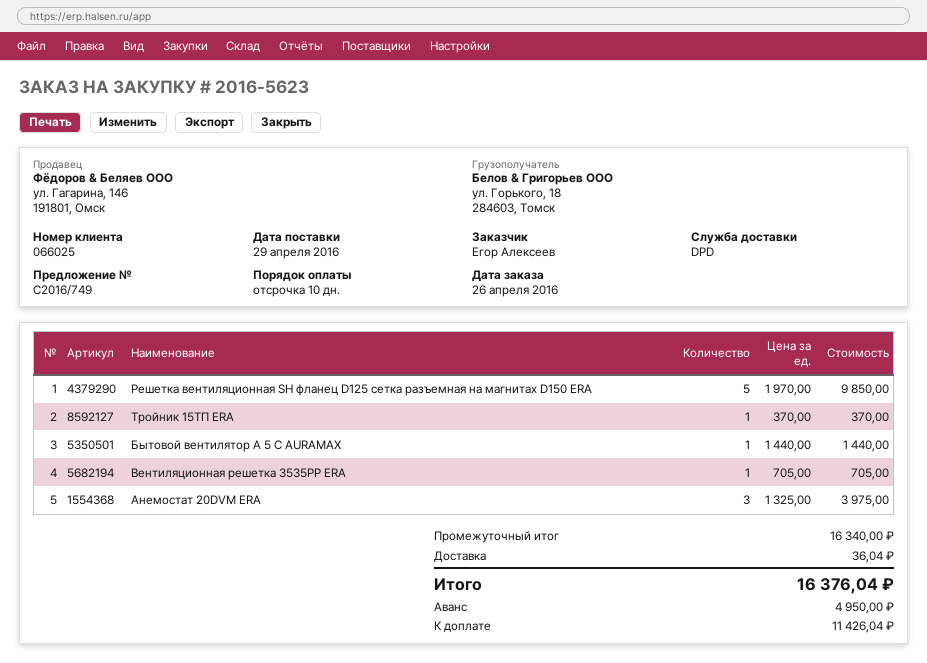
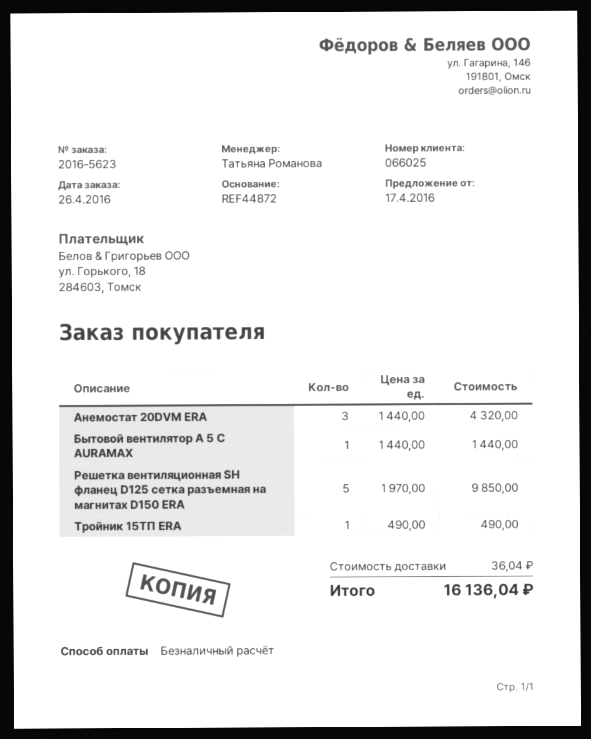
Тройник 15ТП ERA: 1 x 370.00 = 370.00 -> 1 x 490.00 = 490.00
Вентиляционная решетка 3535РР ERA: 1 x 705.00 = 705.00 -> none
Анемостат 20DVM ERA: 3 x 1325.00 = 3975.00 -> 3 x 1440.00 = 4320.00
total: 16376.04 -> 16136.04

